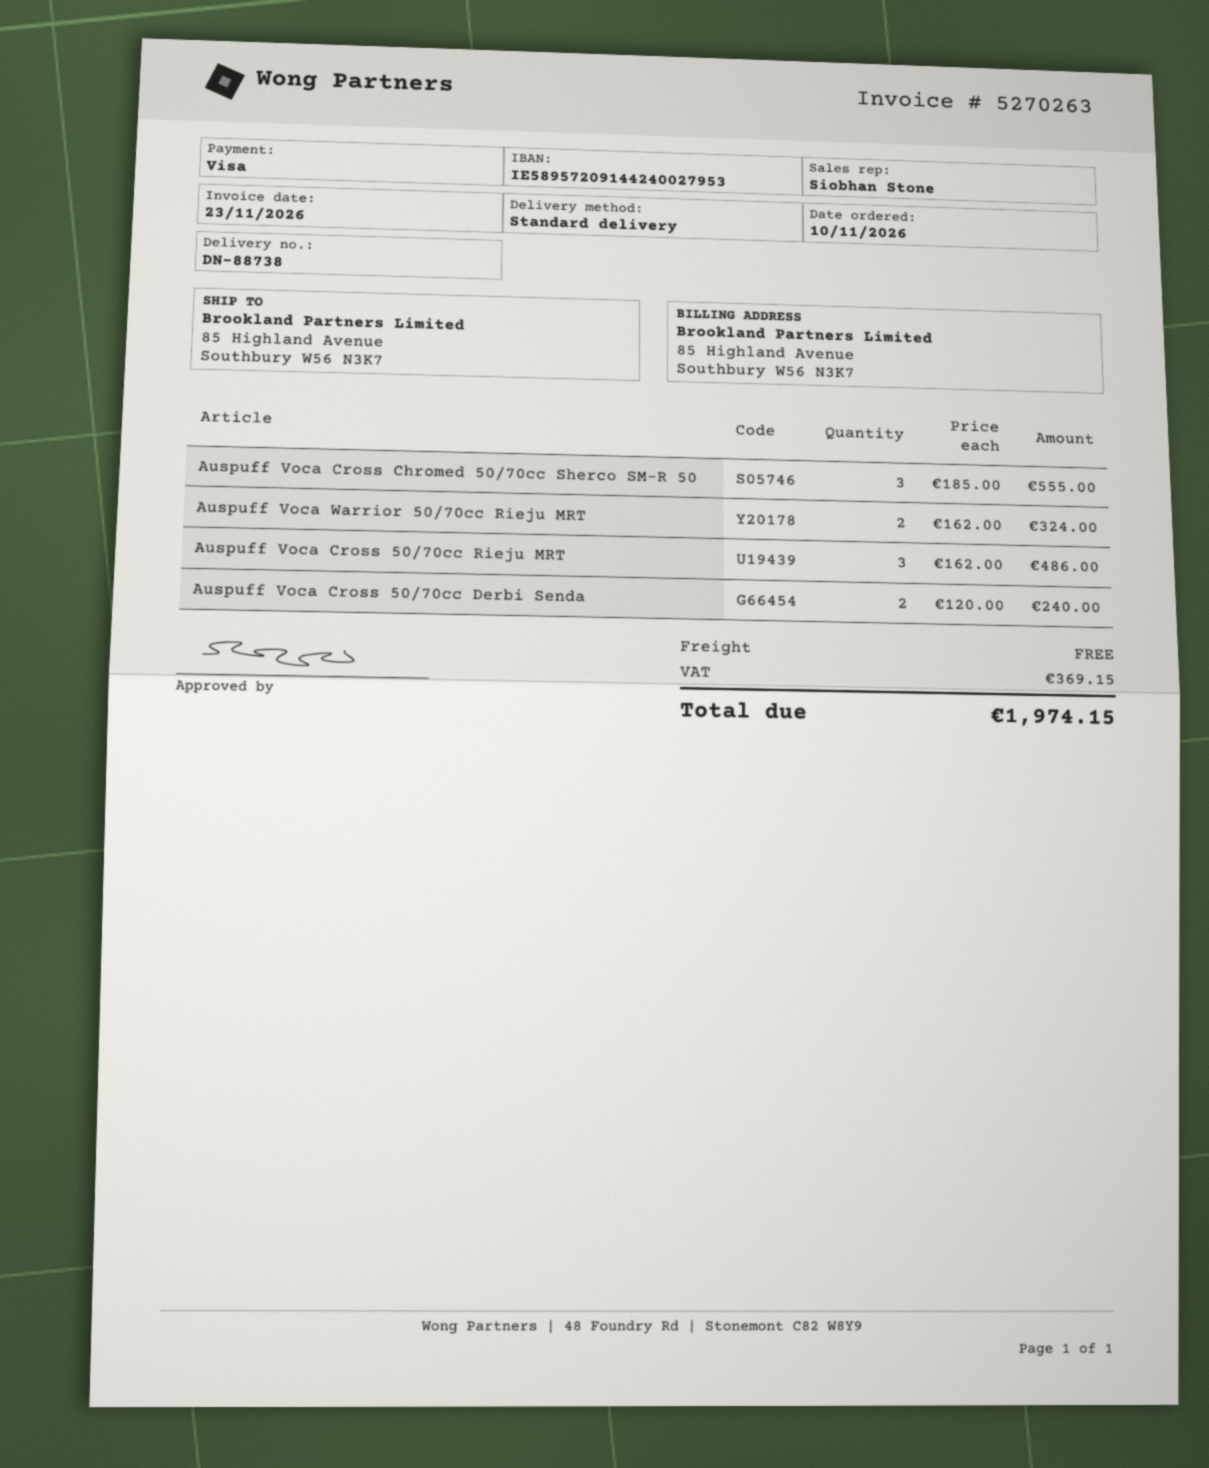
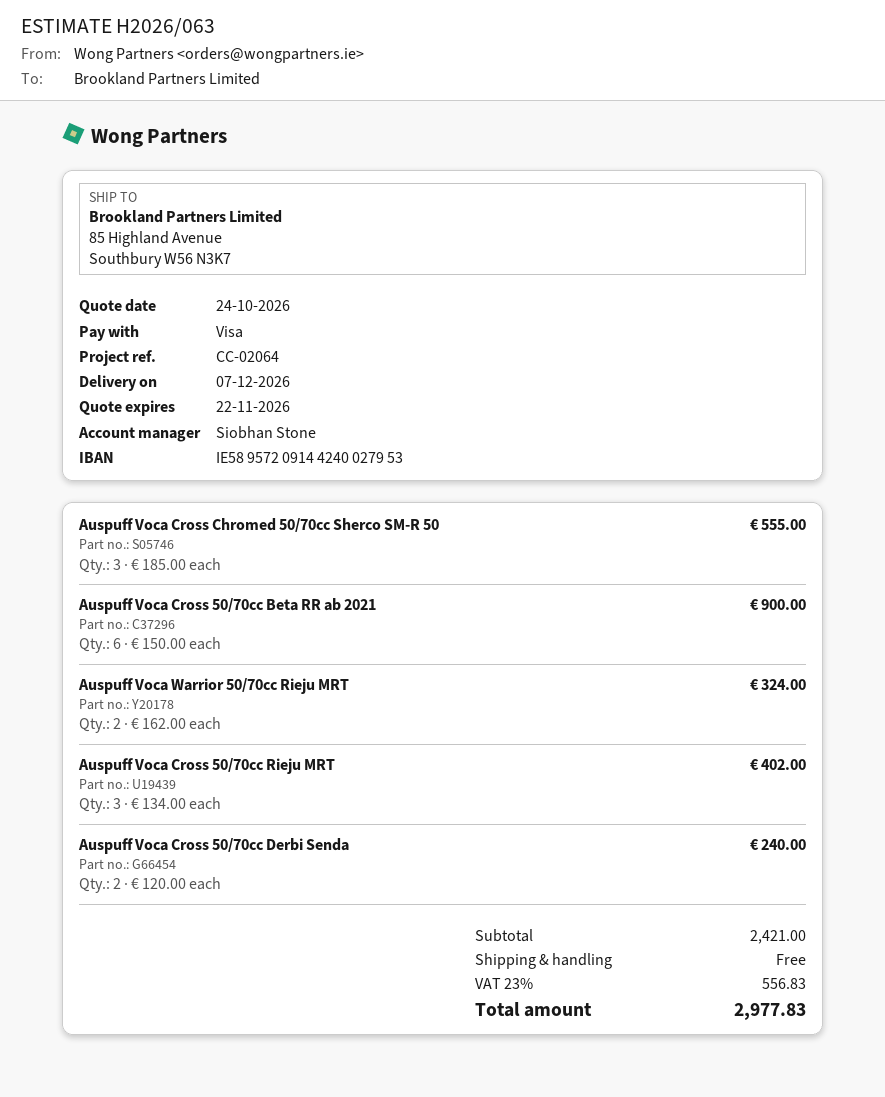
Auspuff Voca Cross 50/70cc Rieju MRT: 3 x 162.00 = 486.00 -> 3 x 134.00 = 402.00
Auspuff Voca Cross 50/70cc Beta RR ab 2021: none -> 6 x 150.00 = 900.00
tax: 369.15 -> 556.83
total: 1974.15 -> 2977.83

